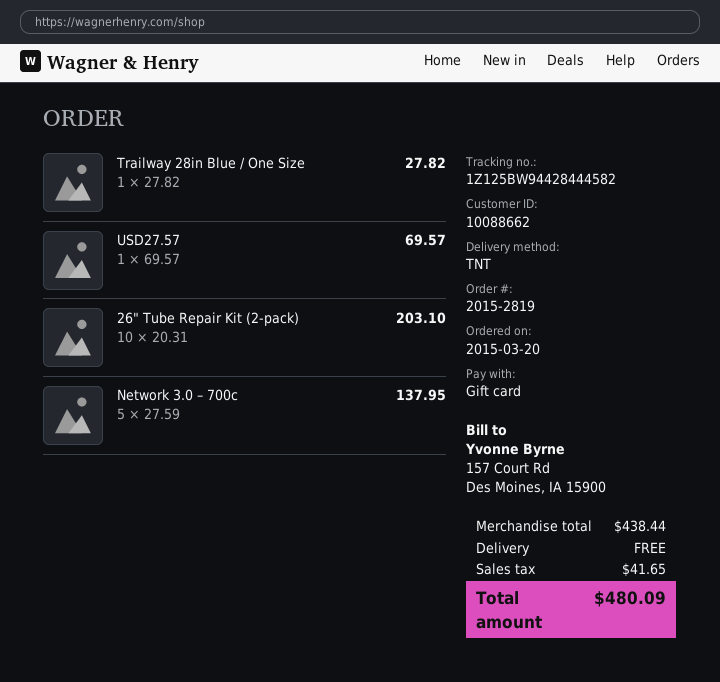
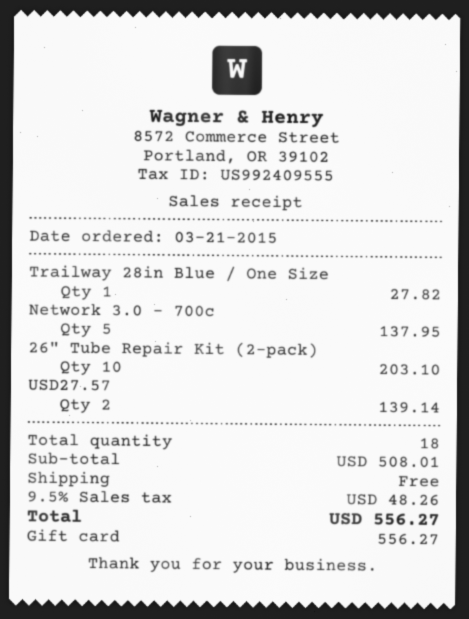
order date: 2015-03-20 -> 2015-03-21
USD27.57: 1 for 69.57 -> 2 for 139.14
subtotal: 438.44 -> 508.01
tax: 41.65 -> 48.26
total: 480.09 -> 556.27

